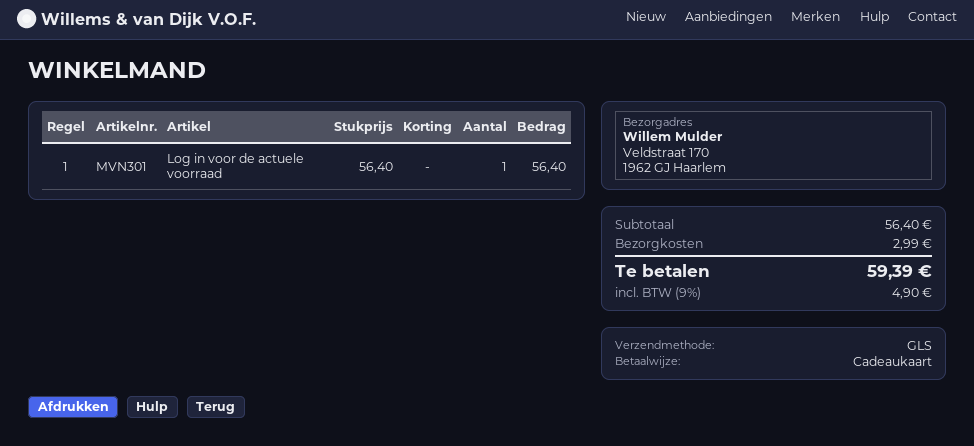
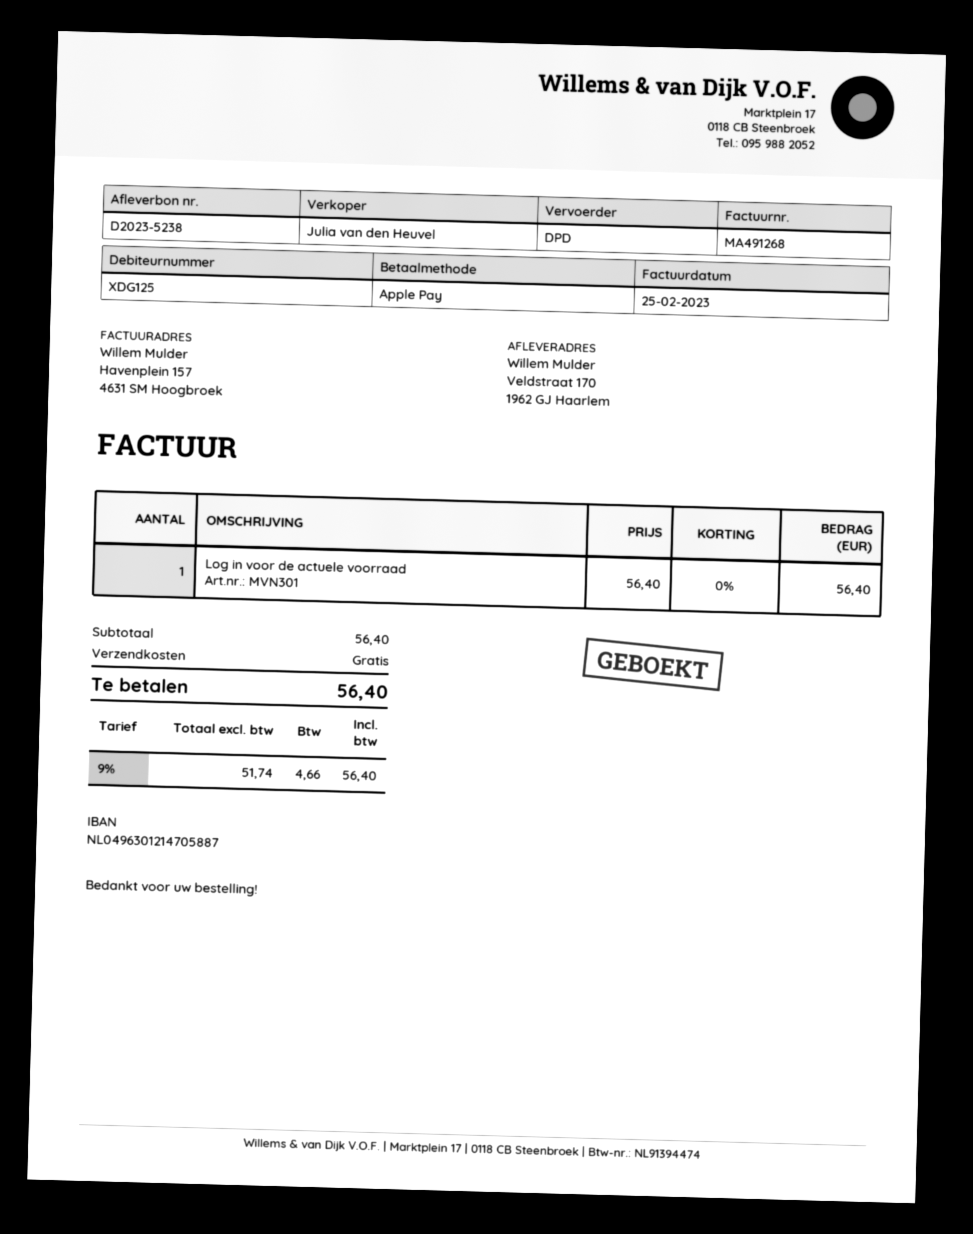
payment method: gift card -> Apple Pay
shipping method: GLS -> DPD
shipping: 2.99 -> 0.00
tax: 9% = 4.90 -> 9% = 4.66
total: 59.39 -> 56.40

